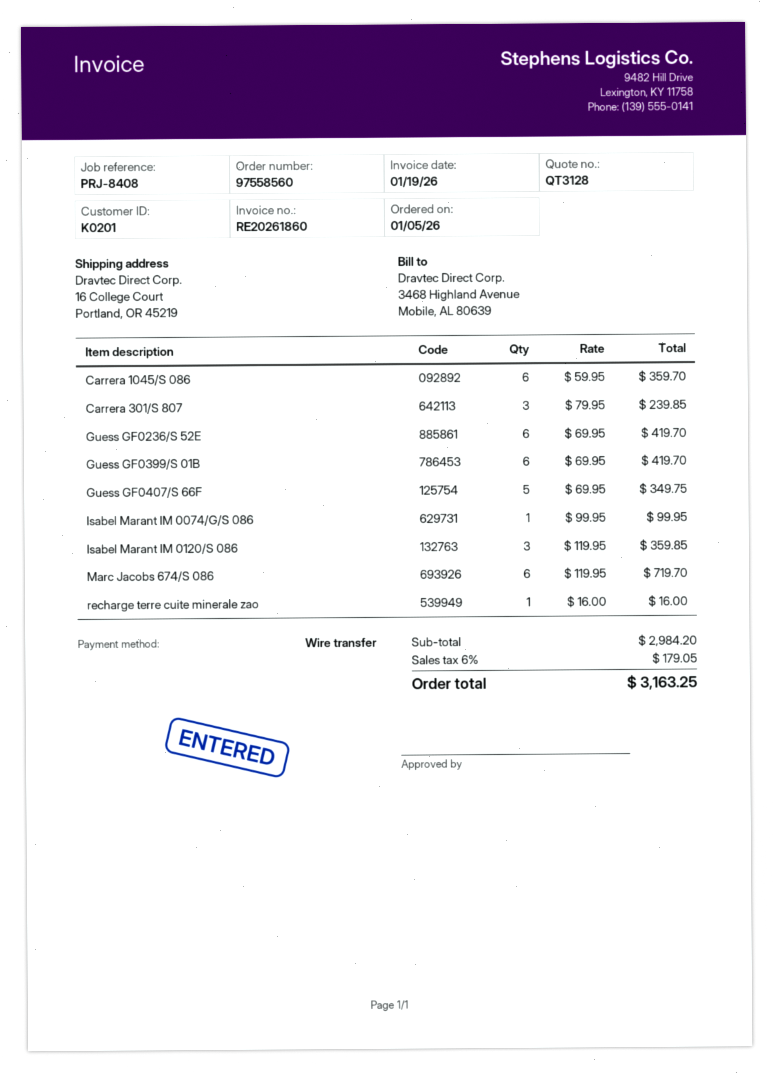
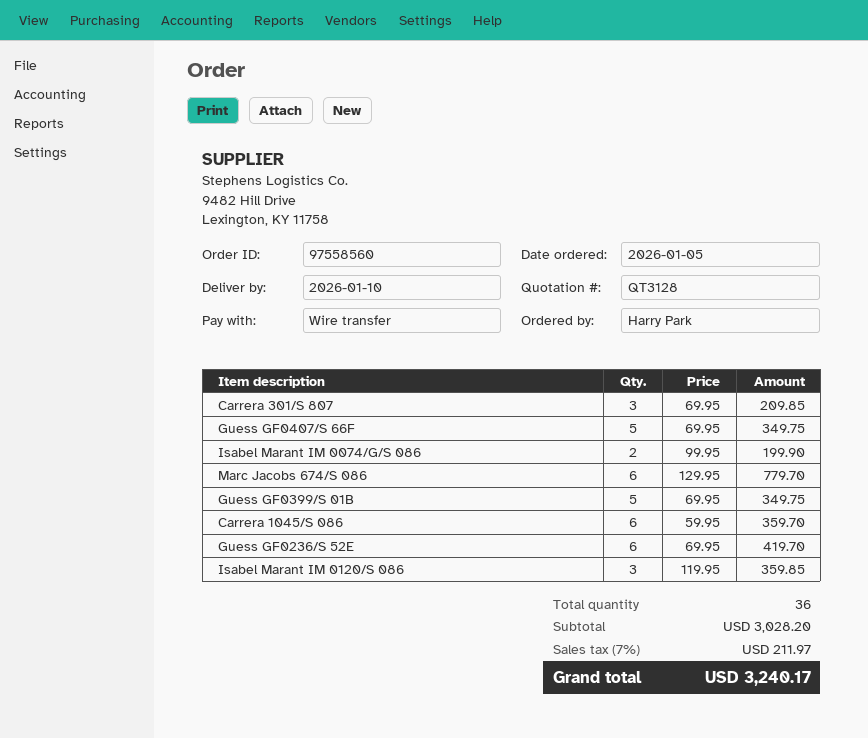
Carrera 301/S 807: 3 x 79.95 = 239.85 -> 3 x 69.95 = 209.85
Guess GF0399/S 01B: 6 x 69.95 = 419.70 -> 5 x 69.95 = 349.75
Isabel Marant IM 0074/G/S 086: 1 x 99.95 = 99.95 -> 2 x 99.95 = 199.90
Marc Jacobs 674/S 086: 6 x 119.95 = 719.70 -> 6 x 129.95 = 779.70
recharge terre cuite minerale zao: 1 x 16.00 = 16.00 -> none
subtotal: 2984.20 -> 3028.20
tax: 6% = 179.05 -> 7% = 211.97
total: 3163.25 -> 3240.17

